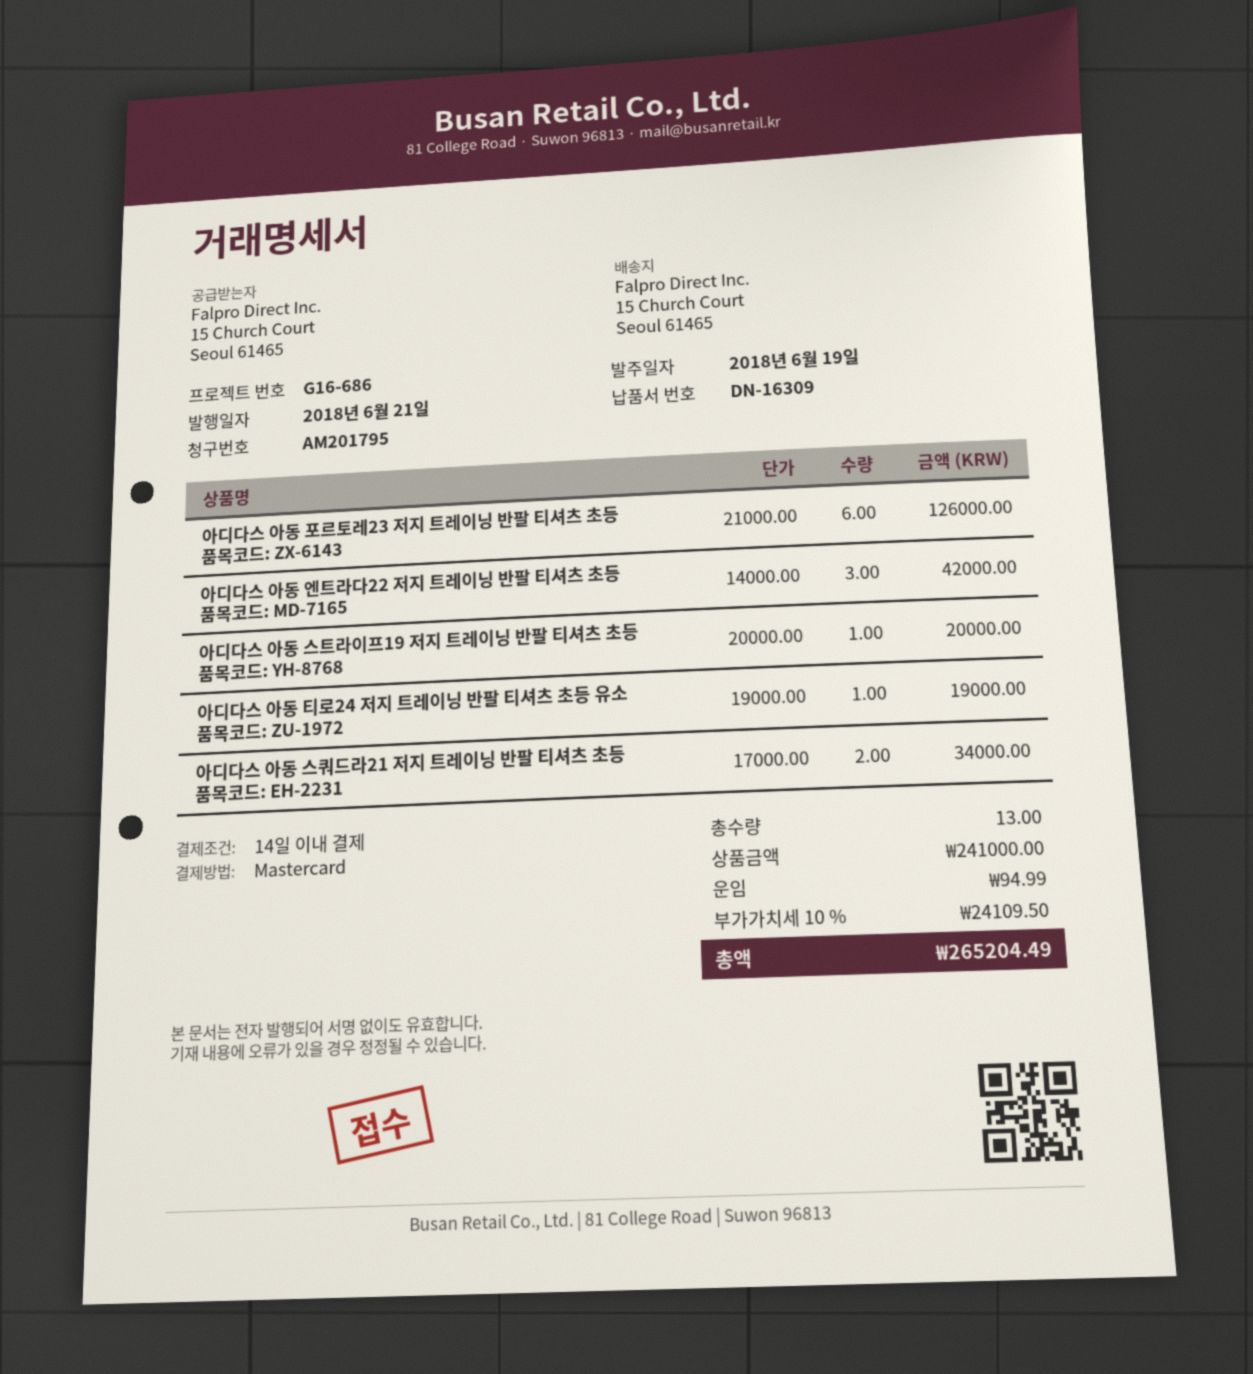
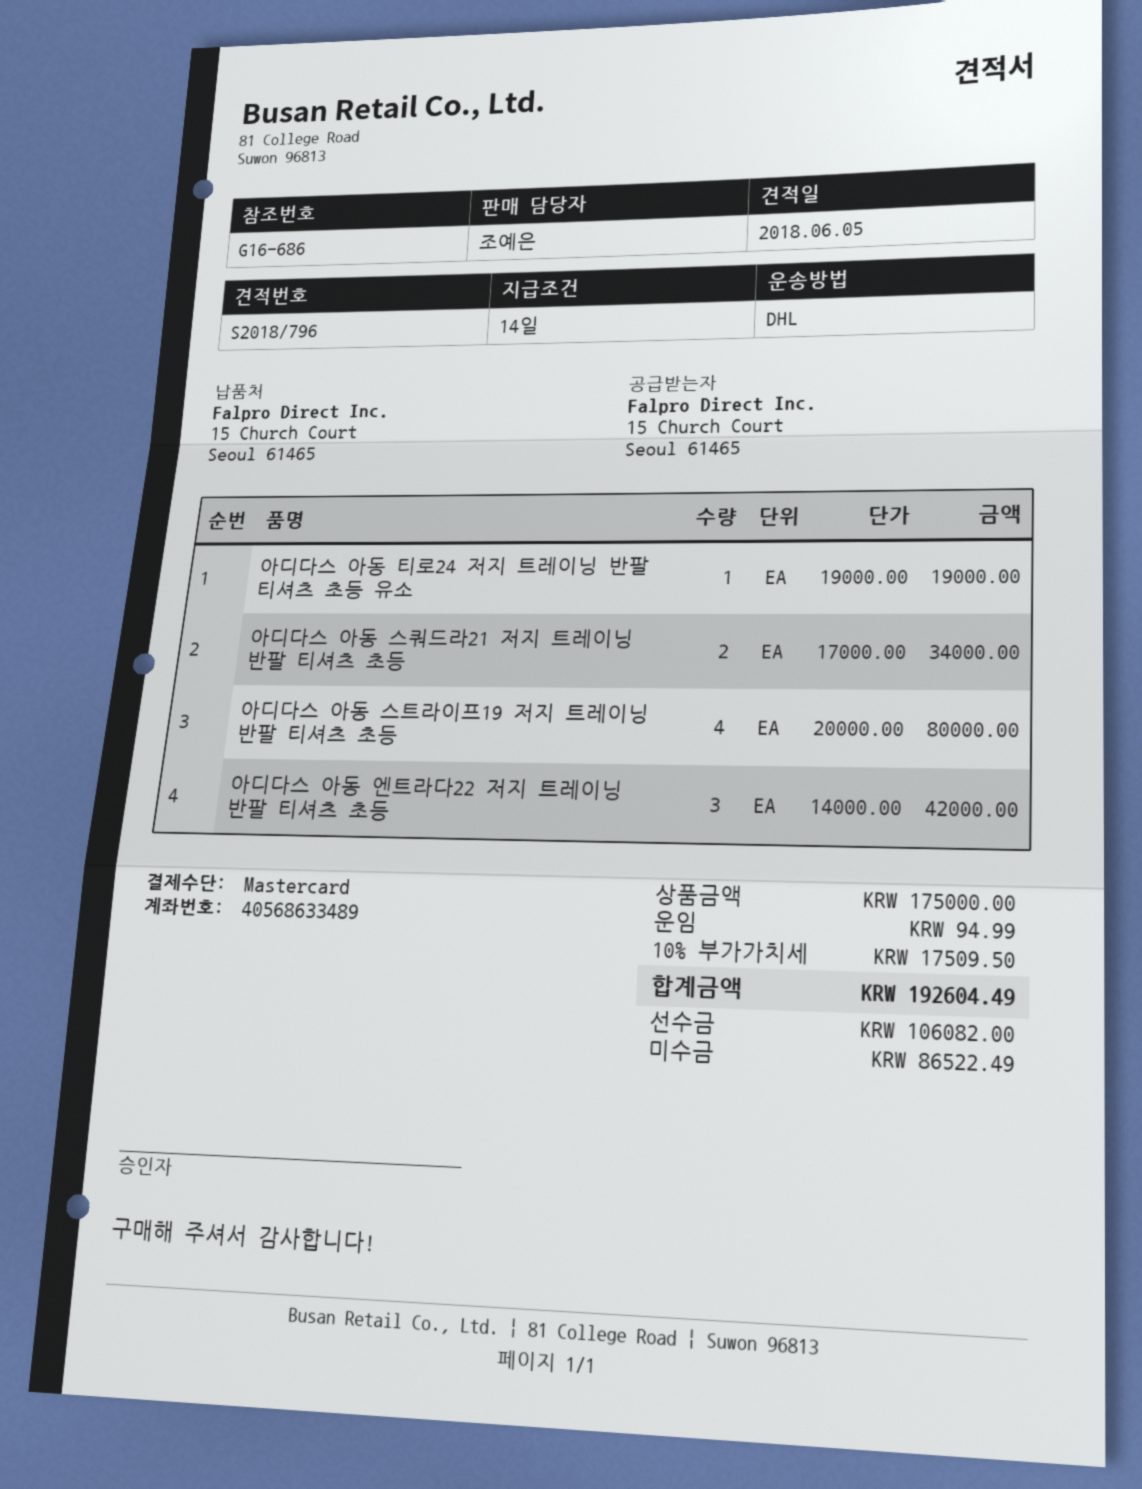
아디다스 아동 포르토레23 저지 트레이닝 반팔 티셔츠 초등: 6 x 21000.00 = 126000.00 -> none
아디다스 아동 스트라이프19 저지 트레이닝 반팔 티셔츠 초등: 1 x 20000.00 = 20000.00 -> 4 x 20000.00 = 80000.00
subtotal: 241000.00 -> 175000.00
tax: 10% = 24109.50 -> 10% = 17509.50
total: 265204.49 -> 192604.49

